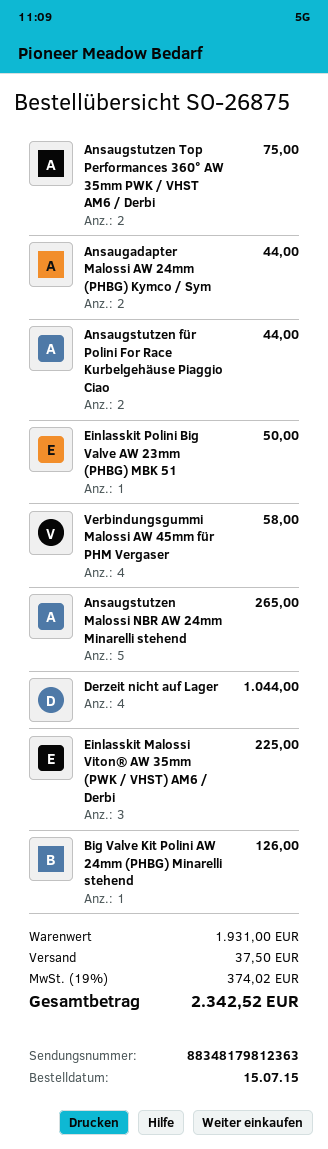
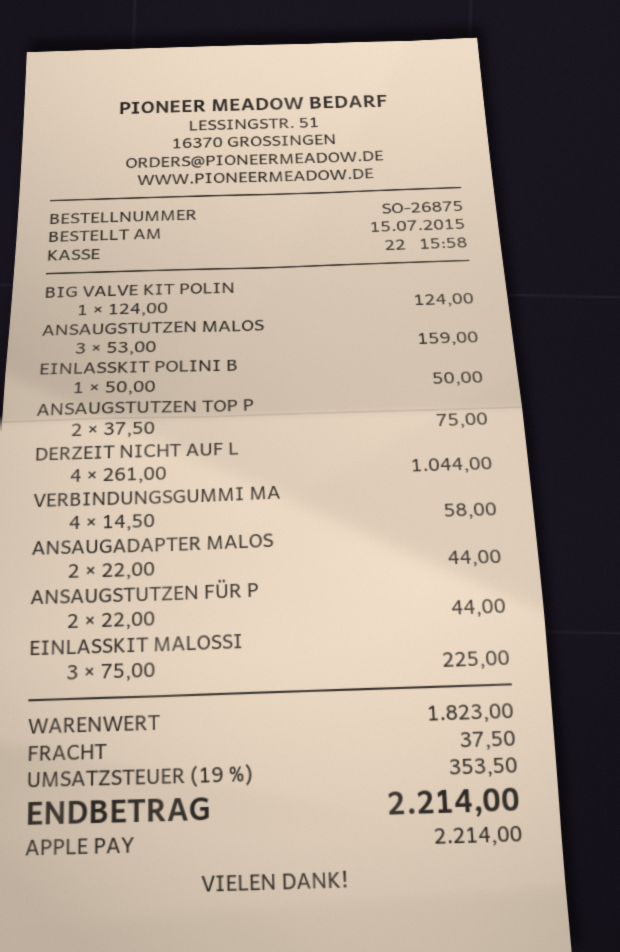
Ansaugstutzen Malossi NBR AW 24mm Minarelli stehend: 5 for 265.00 -> 3 for 159.00
Big Valve Kit Polini AW 24mm (PHBG) Minarelli stehend: 1 for 126.00 -> 1 for 124.00
subtotal: 1931.00 -> 1823.00
tax: 19% = 374.02 -> 19% = 353.50
total: 2342.52 -> 2214.00

